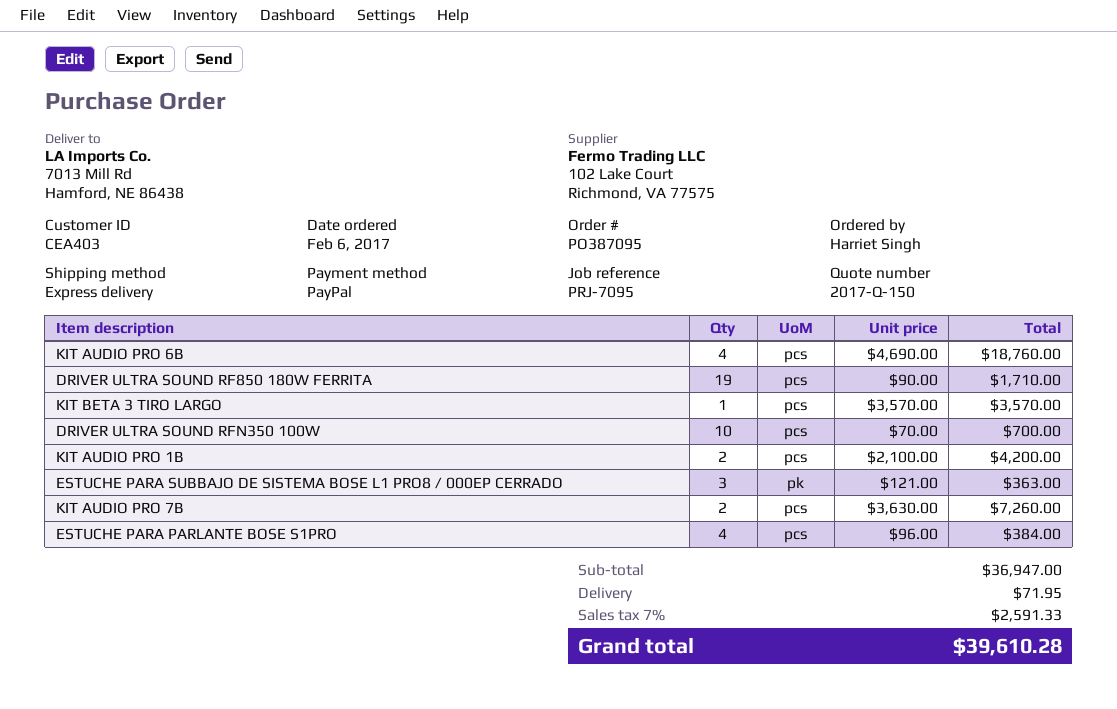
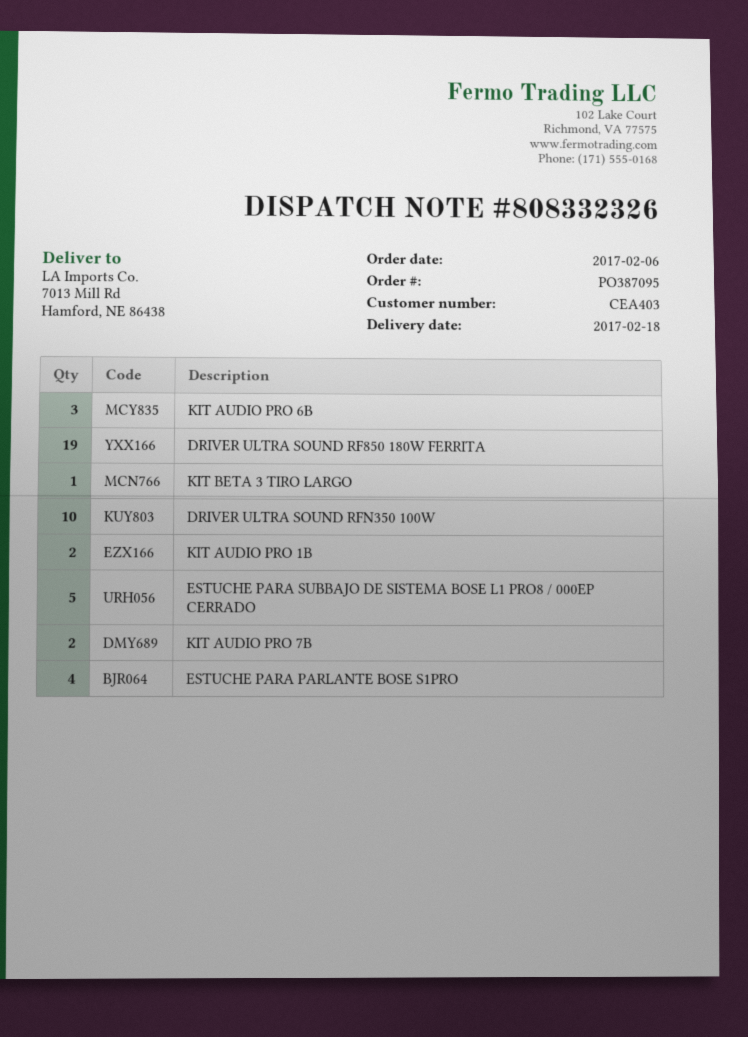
KIT AUDIO PRO 6B: 4 -> 3
ESTUCHE PARA SUBBAJO DE SISTEMA BOSE L1 PRO8 / 000EP CERRADO: 3 -> 5

